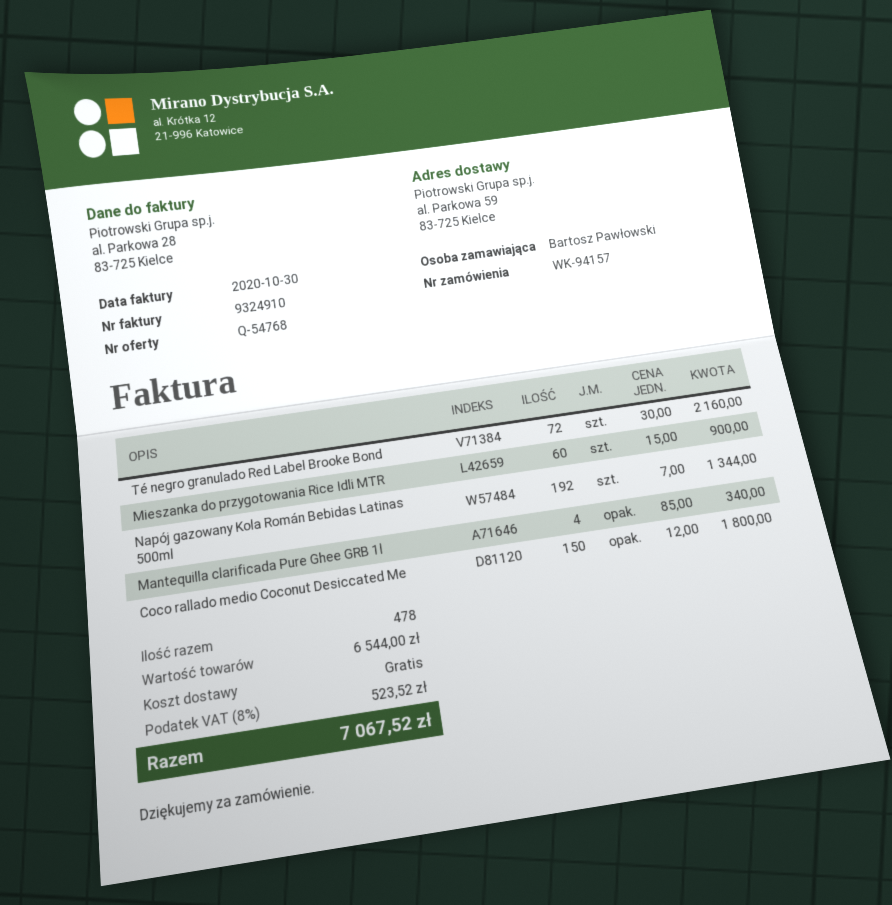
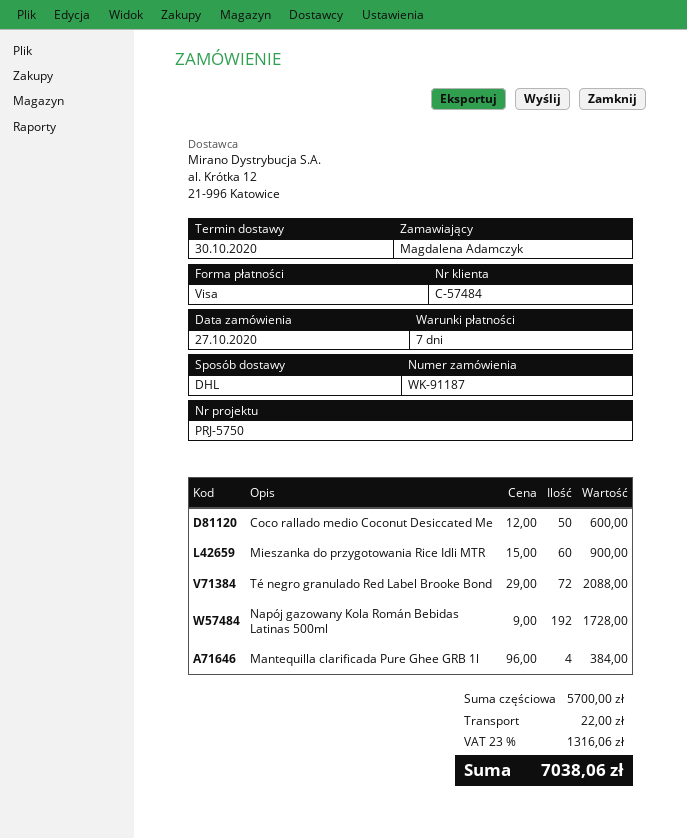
order number: WK-94157 -> WK-91187
ordered by: Bartosz Pawłowski -> Magdalena Adamczyk
Té negro granulado Red Label Brooke Bond: 72 x 30.00 = 2160.00 -> 72 x 29.00 = 2088.00
Napój gazowany Kola Román Bebidas Latinas 500ml: 192 x 7.00 = 1344.00 -> 192 x 9.00 = 1728.00
Mantequilla clarificada Pure Ghee GRB 1l: 4 x 85.00 = 340.00 -> 4 x 96.00 = 384.00
Coco rallado medio Coconut Desiccated Me: 150 x 12.00 = 1800.00 -> 50 x 12.00 = 600.00
subtotal: 6544.00 -> 5700.00
shipping: 0.00 -> 22.00
tax: 8% = 523.52 -> 23% = 1316.06
total: 7067.52 -> 7038.06

